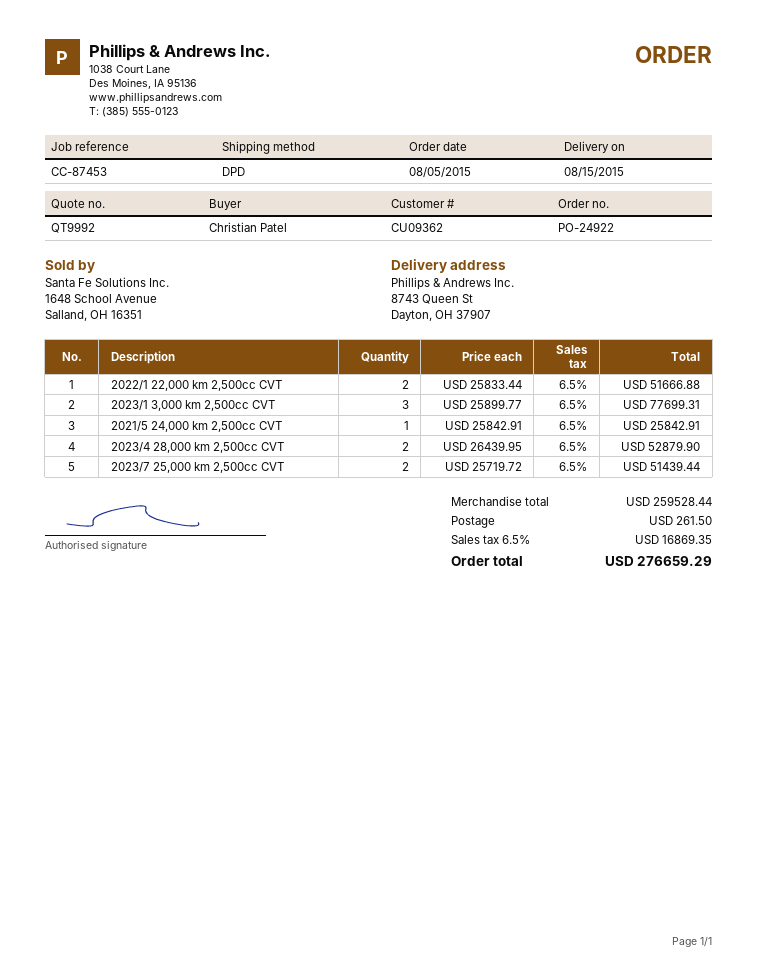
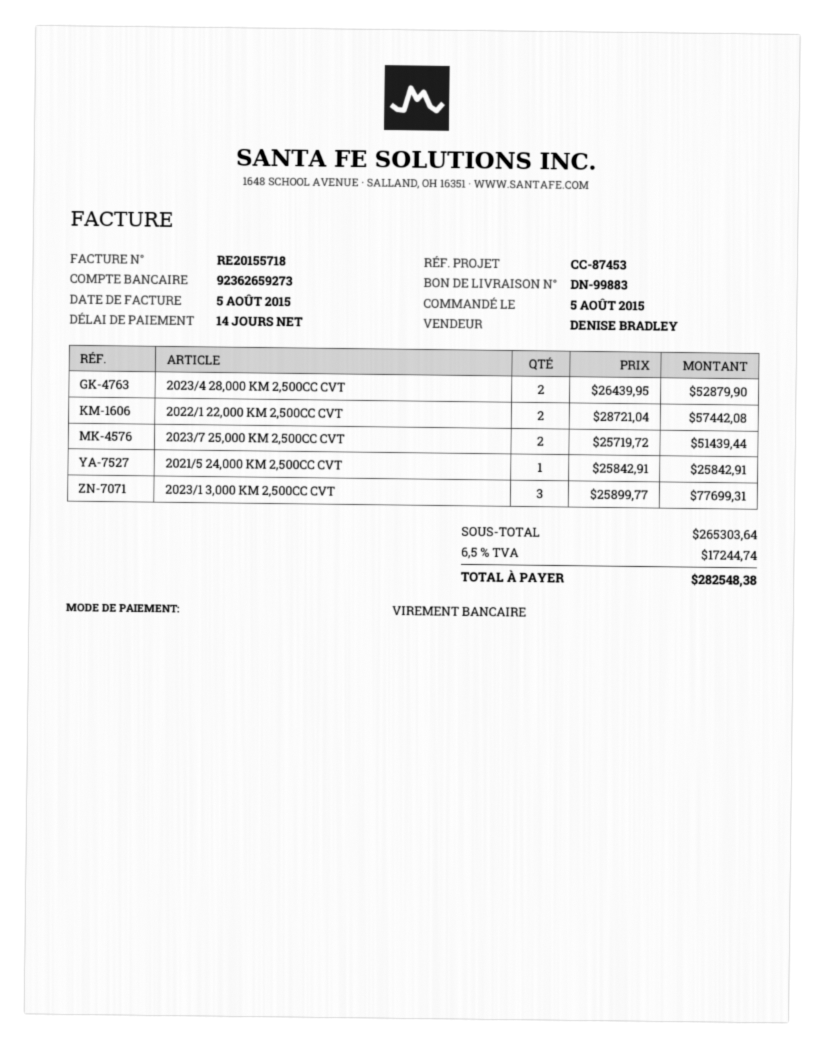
2022/1 22,000 km 2,500cc CVT: 2 x 25833.44 = 51666.88 -> 2 x 28721.04 = 57442.08
subtotal: 259528.44 -> 265303.64
shipping: 261.50 -> none
tax: 6.5% = 16869.35 -> 6.5% = 17244.74
total: 276659.29 -> 282548.38

